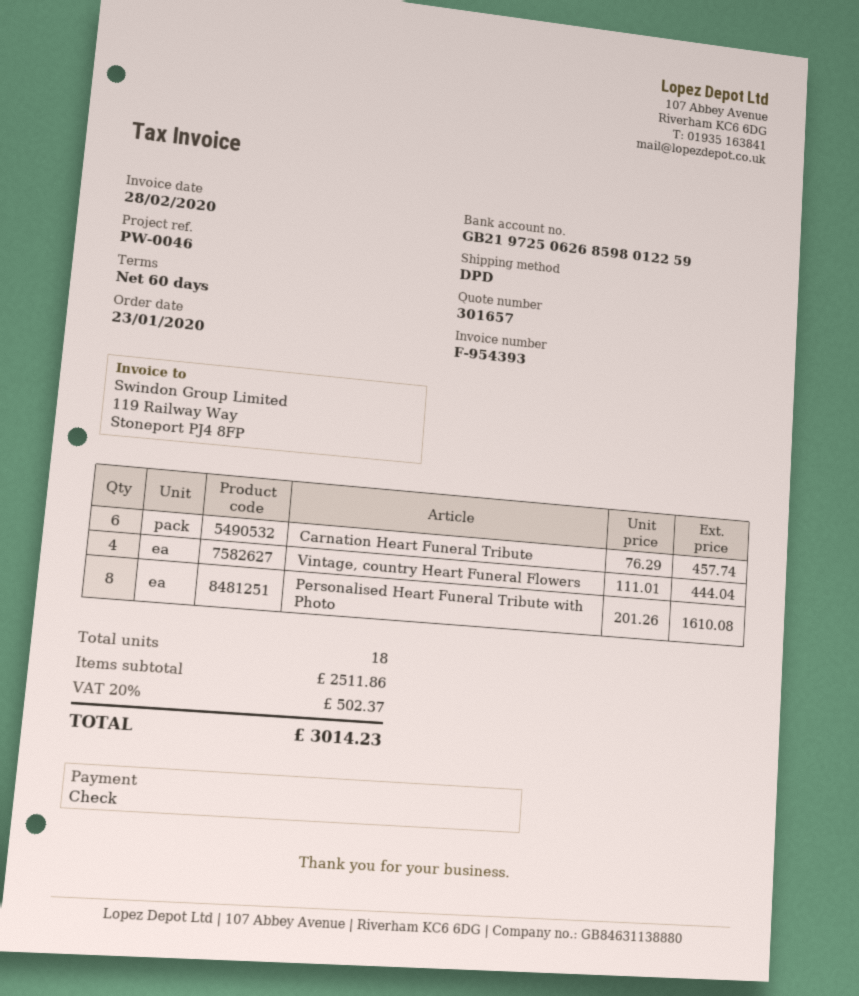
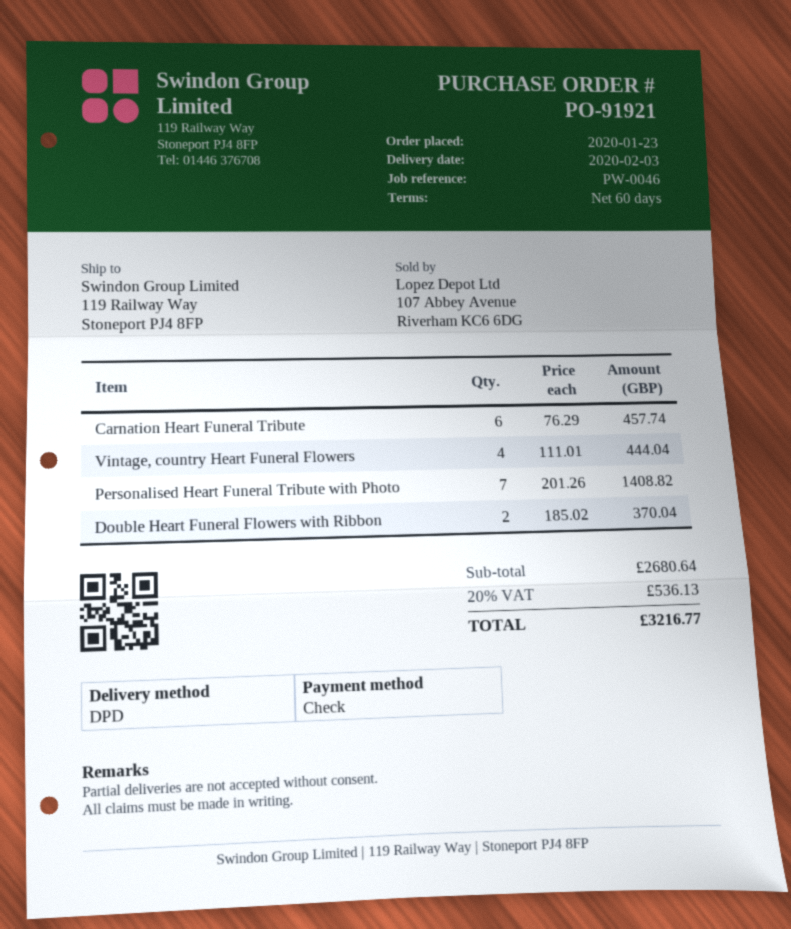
Personalised Heart Funeral Tribute with Photo: 8 x 201.26 = 1610.08 -> 7 x 201.26 = 1408.82
Double Heart Funeral Flowers with Ribbon: none -> 2 x 185.02 = 370.04
subtotal: 2511.86 -> 2680.64
tax: 20% = 502.37 -> 20% = 536.13
total: 3014.23 -> 3216.77

